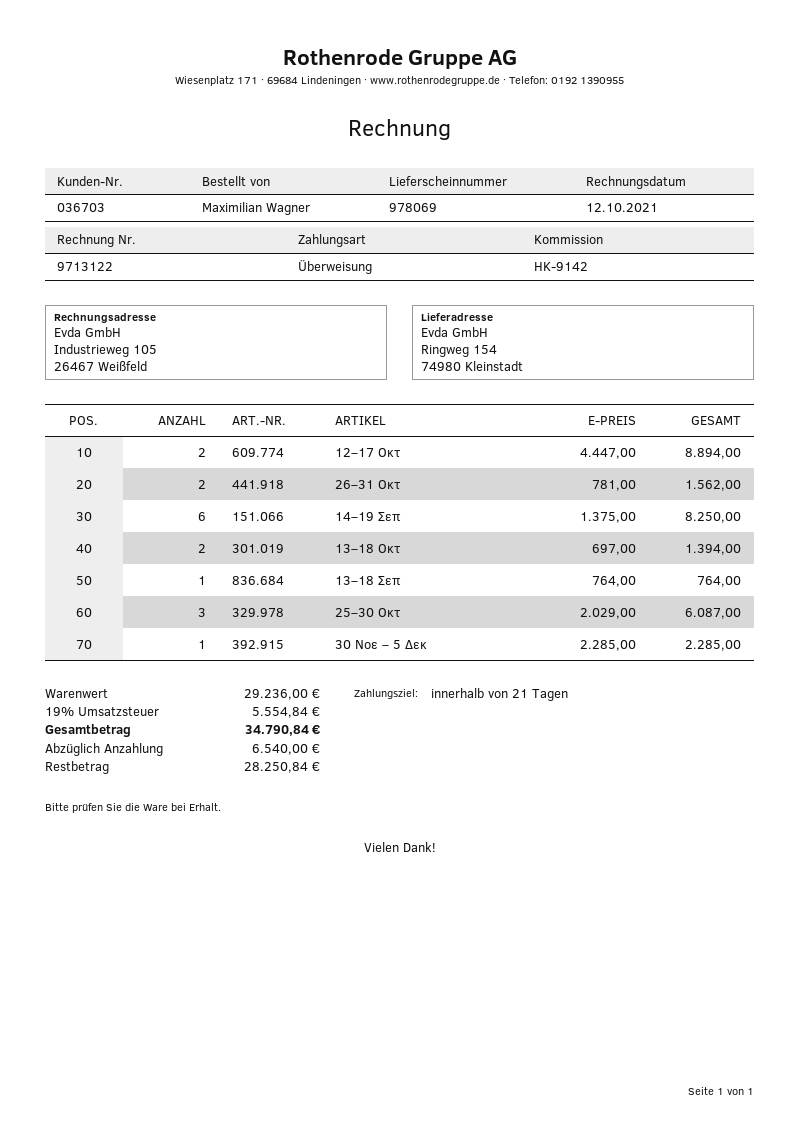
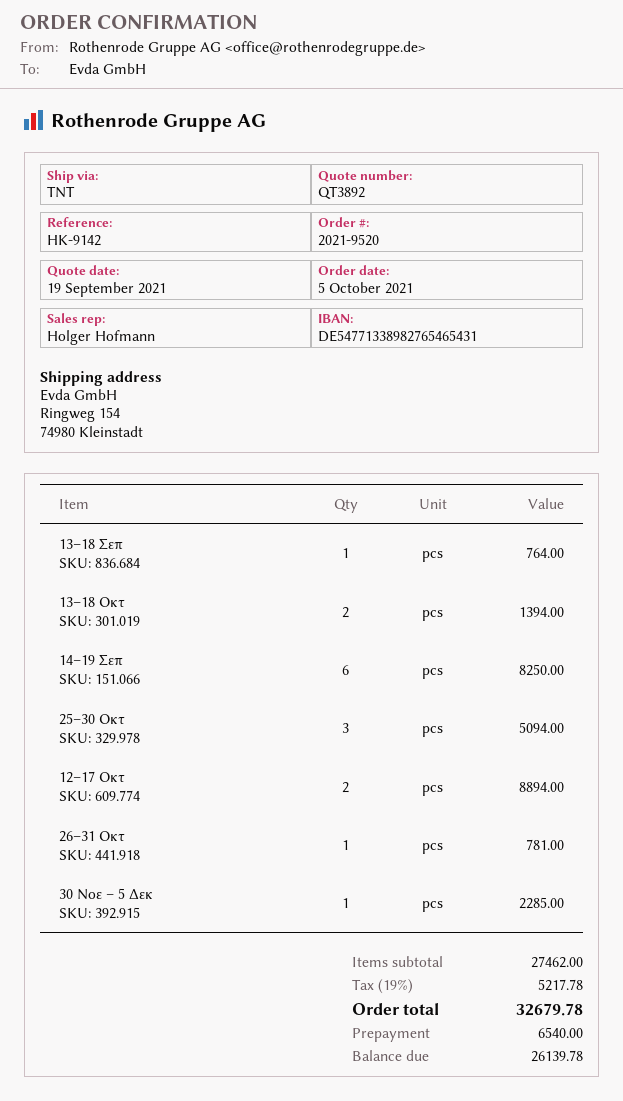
26–31 Οκτ: 2 for 1562.00 -> 1 for 781.00
25–30 Οκτ: 3 for 6087.00 -> 3 for 5094.00
subtotal: 29236.00 -> 27462.00
tax: 19% = 5554.84 -> 19% = 5217.78
total: 34790.84 -> 32679.78
balance: 28250.84 -> 26139.78

